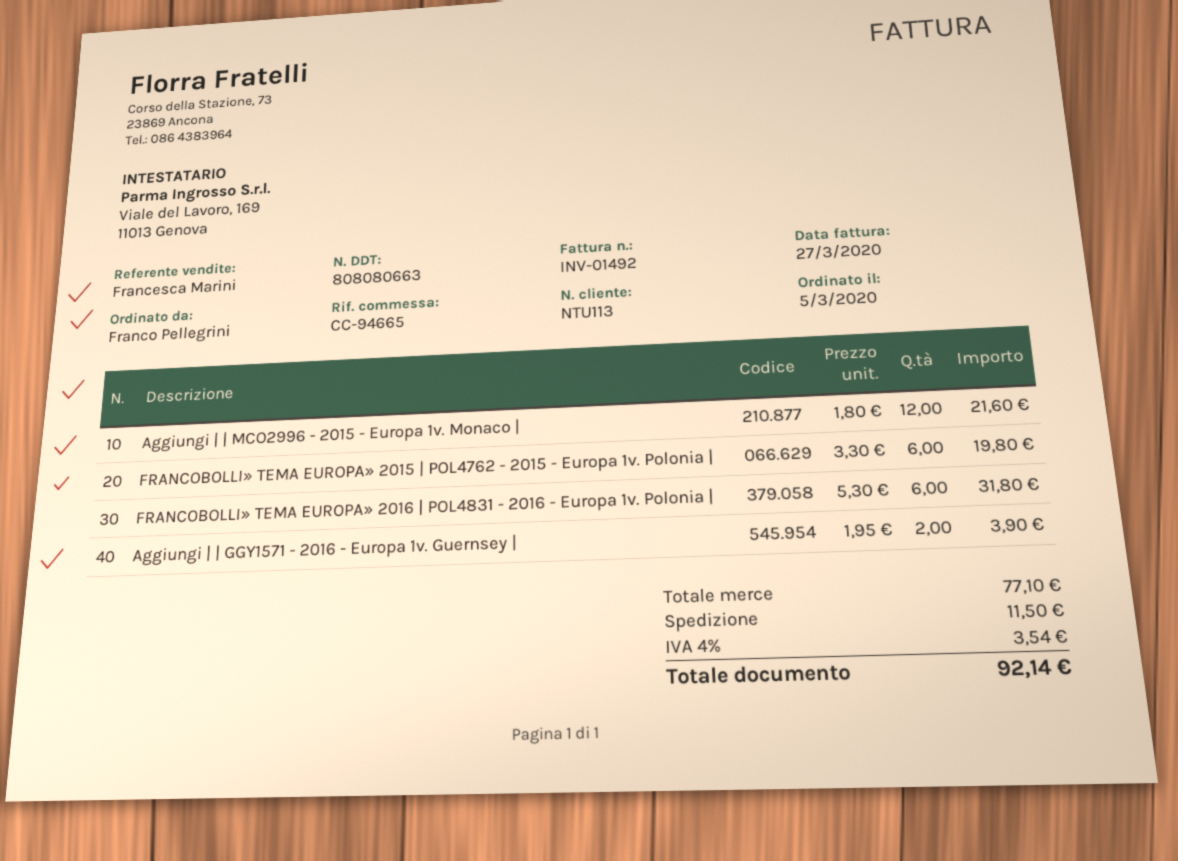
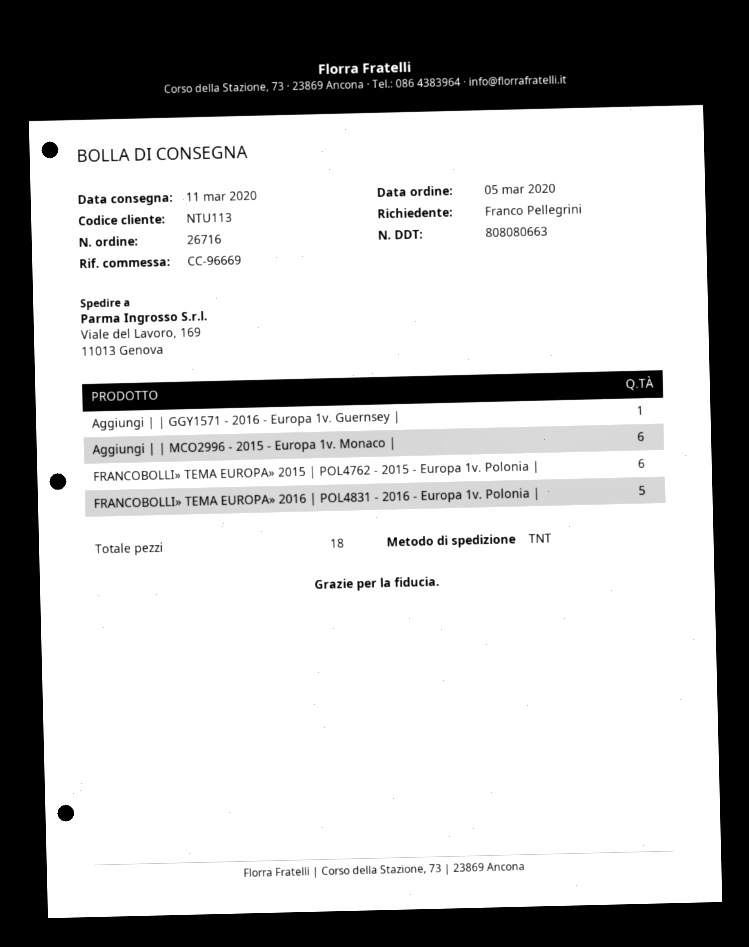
reference: CC-94665 -> CC-96669
Aggiungi | | MCO2996 - 2015 - Europa 1v. Monaco |: 12 -> 6
FRANCOBOLLI» TEMA EUROPA» 2016 | POL4831 - 2016 - Europa 1v. Polonia |: 6 -> 5
Aggiungi | | GGY1571 - 2016 - Europa 1v. Guernsey |: 2 -> 1

